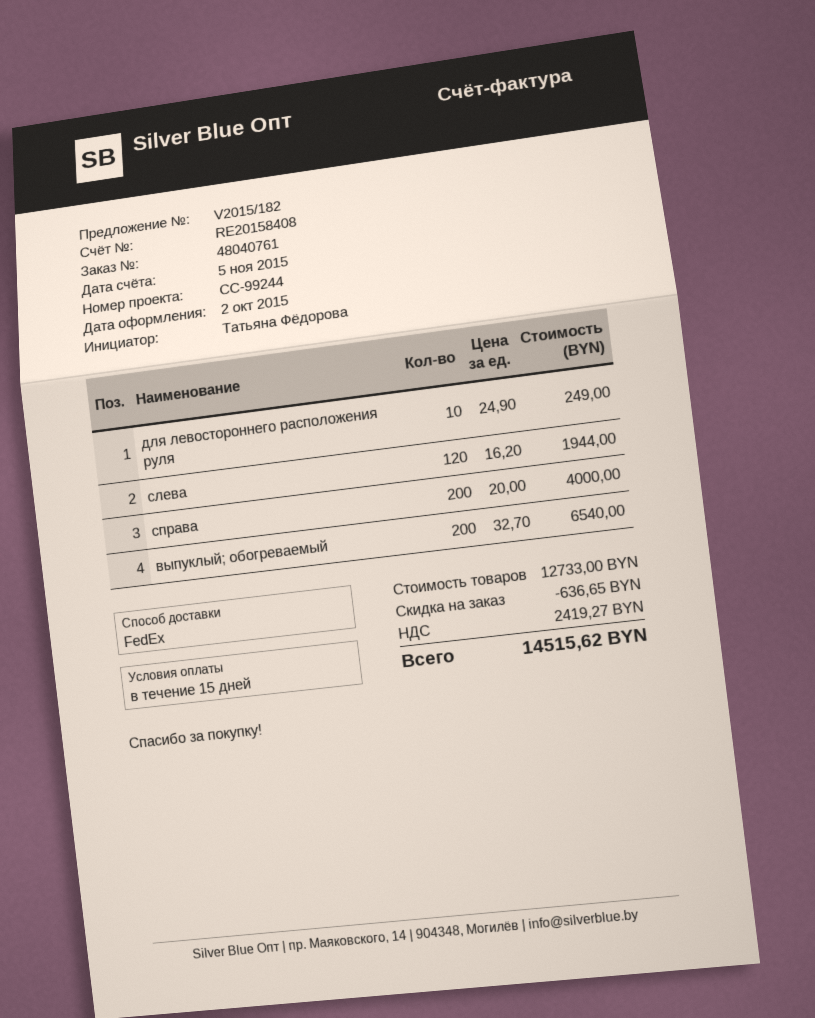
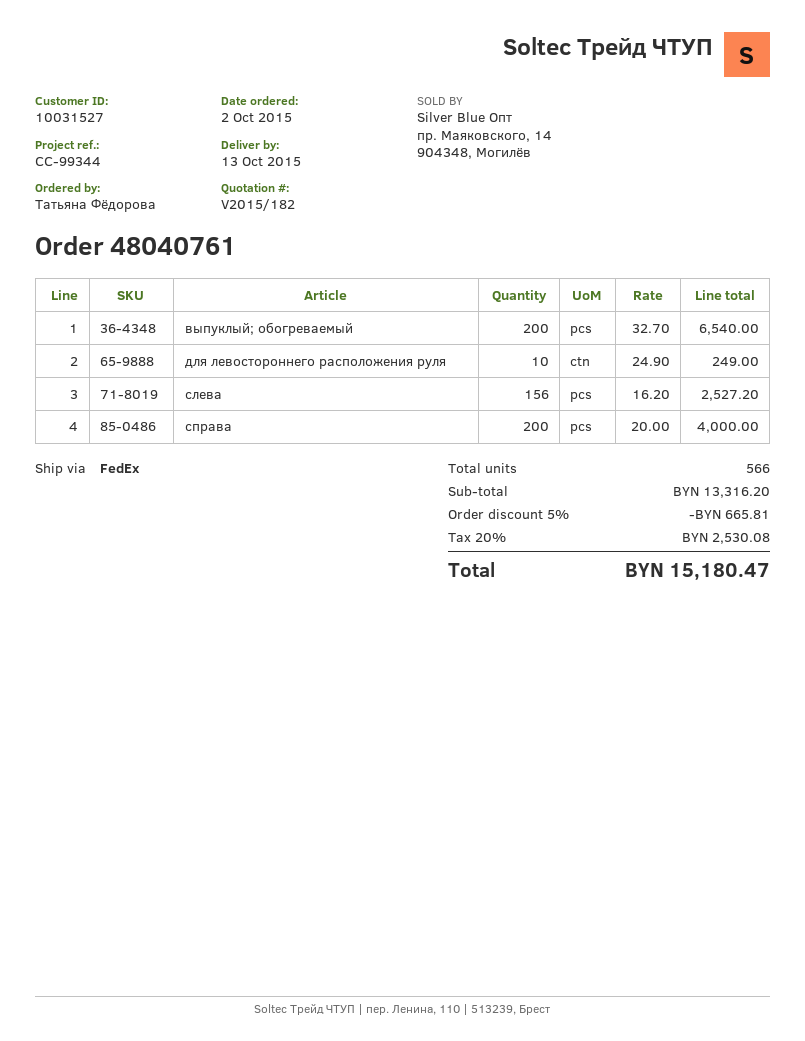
reference: CC-99244 -> CC-99344
слева: 120 x 16.20 = 1944.00 -> 156 x 16.20 = 2527.20
subtotal: 12733.00 -> 13316.20
discount: 636.65 -> 665.81
tax: 2419.27 -> 2530.08
total: 14515.62 -> 15180.47

